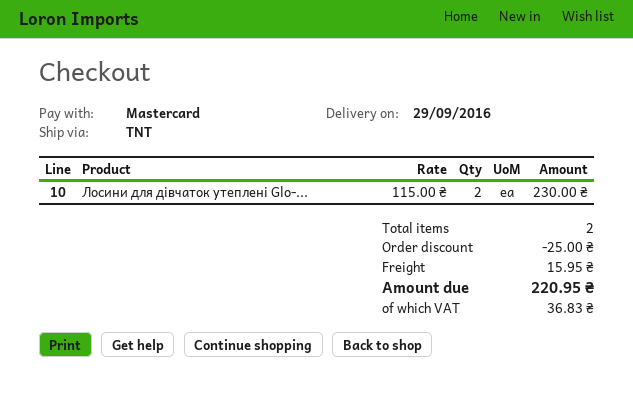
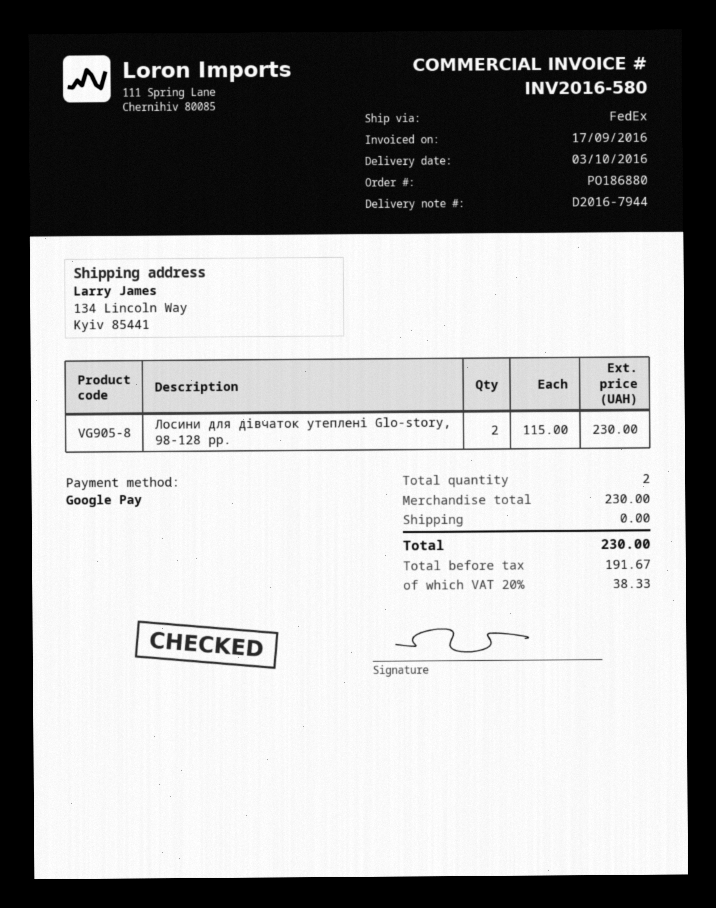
delivery date: 2016-09-29 -> 2016-10-03
payment method: Mastercard -> Google Pay
shipping method: TNT -> FedEx
discount: 25.00 -> none
shipping: 15.95 -> 0.00
tax: 36.83 -> 38.33
total: 220.95 -> 230.00

